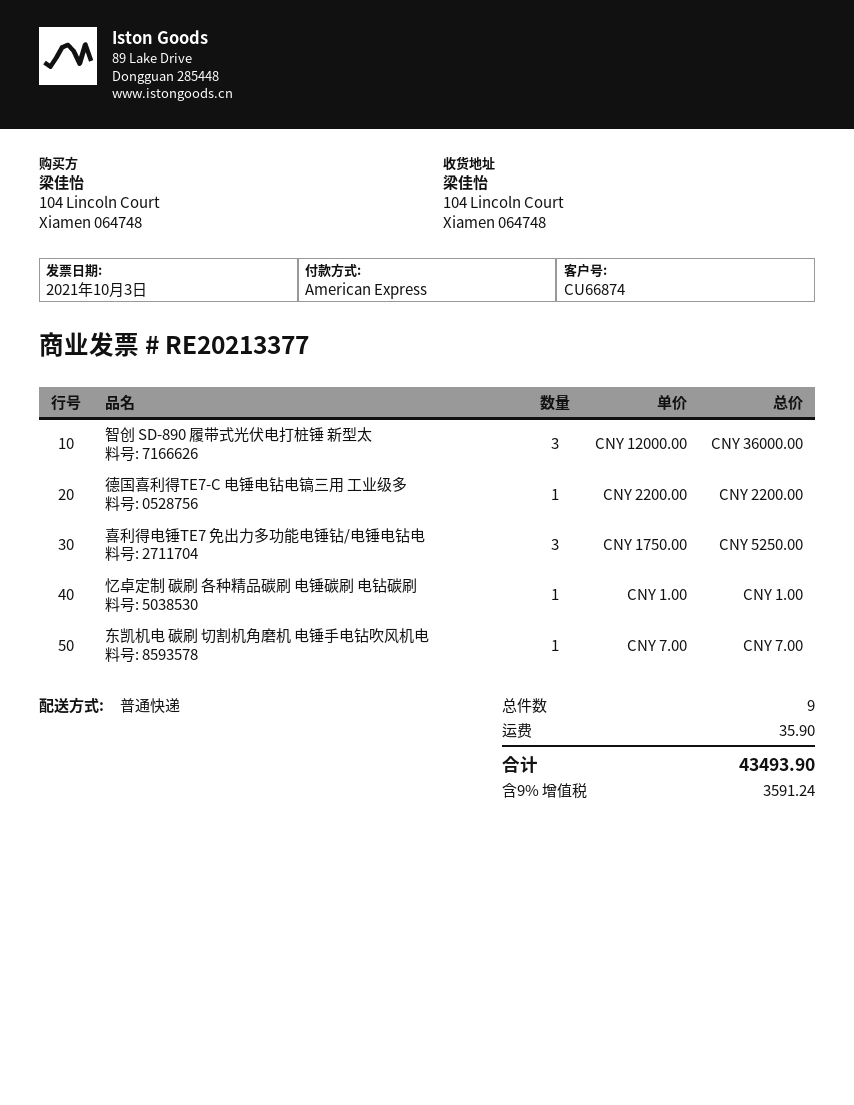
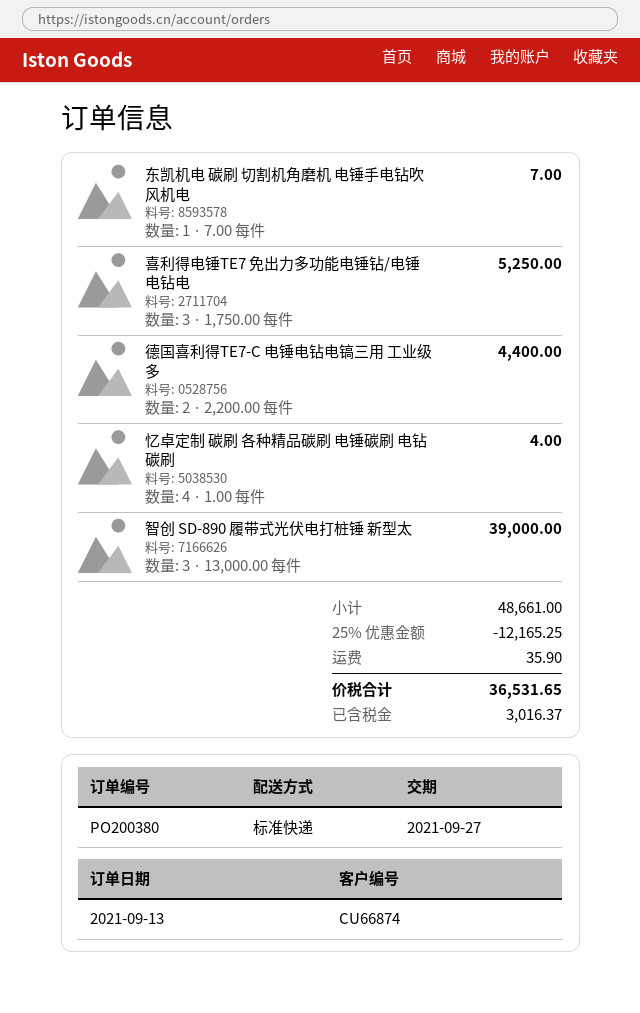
智创 SD-890 履带式光伏电打桩锤 新型太: 3 x 12000.00 = 36000.00 -> 3 x 13000.00 = 39000.00
德国喜利得TE7-C 电锤电钻电镐三用 工业级多: 1 x 2200.00 = 2200.00 -> 2 x 2200.00 = 4400.00
忆卓定制 碳刷 各种精品碳刷 电锤碳刷 电钻碳刷: 1 x 1.00 = 1.00 -> 4 x 1.00 = 4.00
discount: none -> 25% = 12165.25
tax: 3591.24 -> 3016.37
total: 43493.90 -> 36531.65

